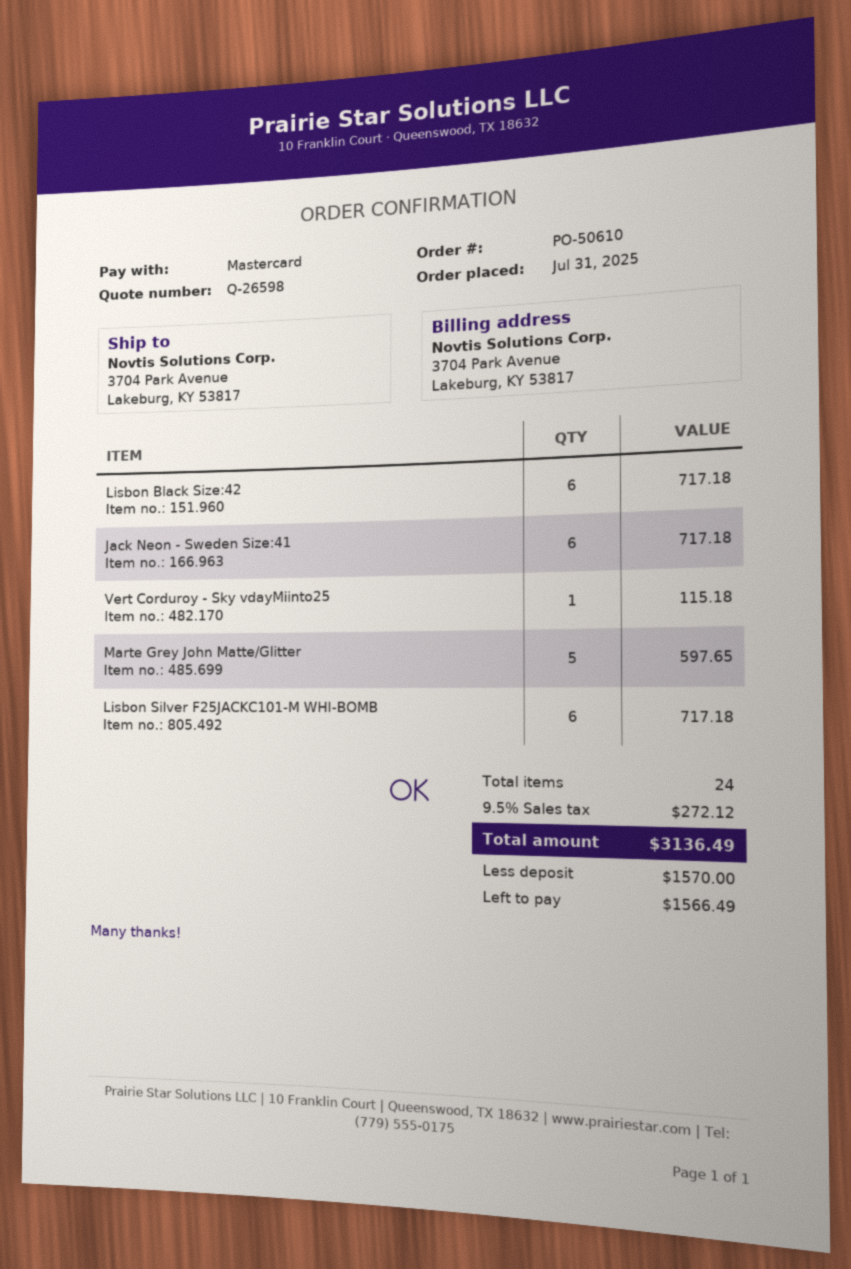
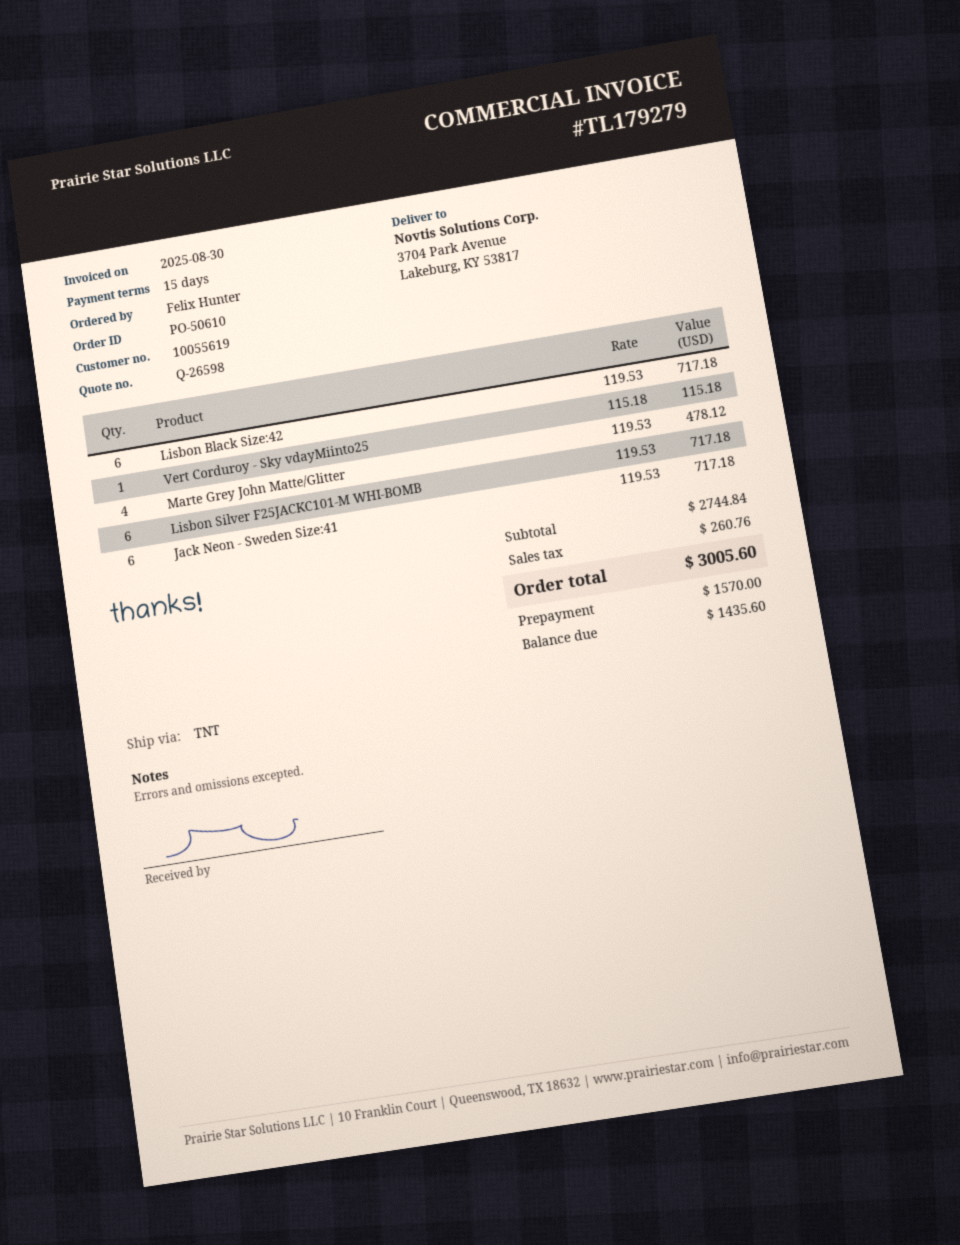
Marte Grey John Matte/Glitter: 5 for 597.65 -> 4 for 478.12
tax: 272.12 -> 260.76
total: 3136.49 -> 3005.60
balance: 1566.49 -> 1435.60

